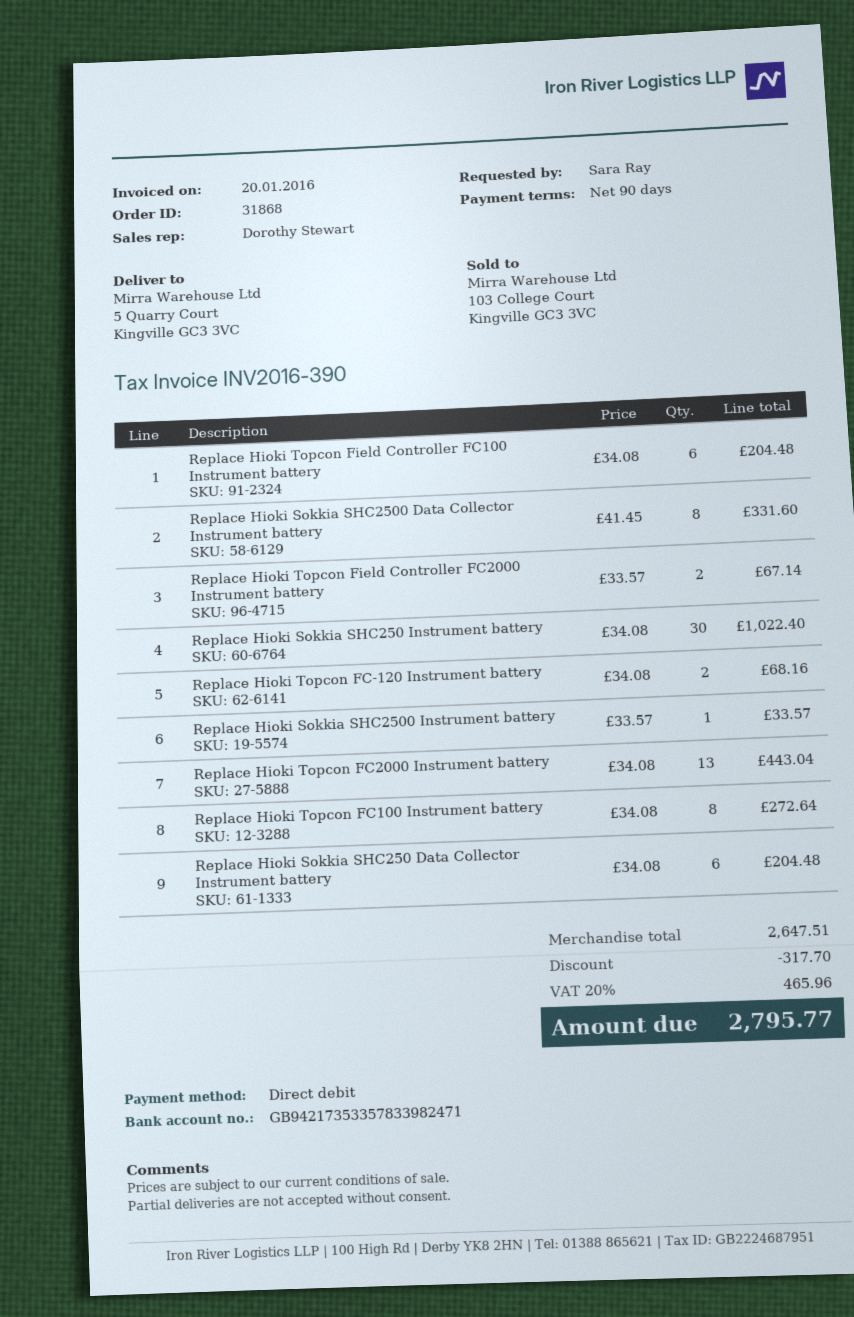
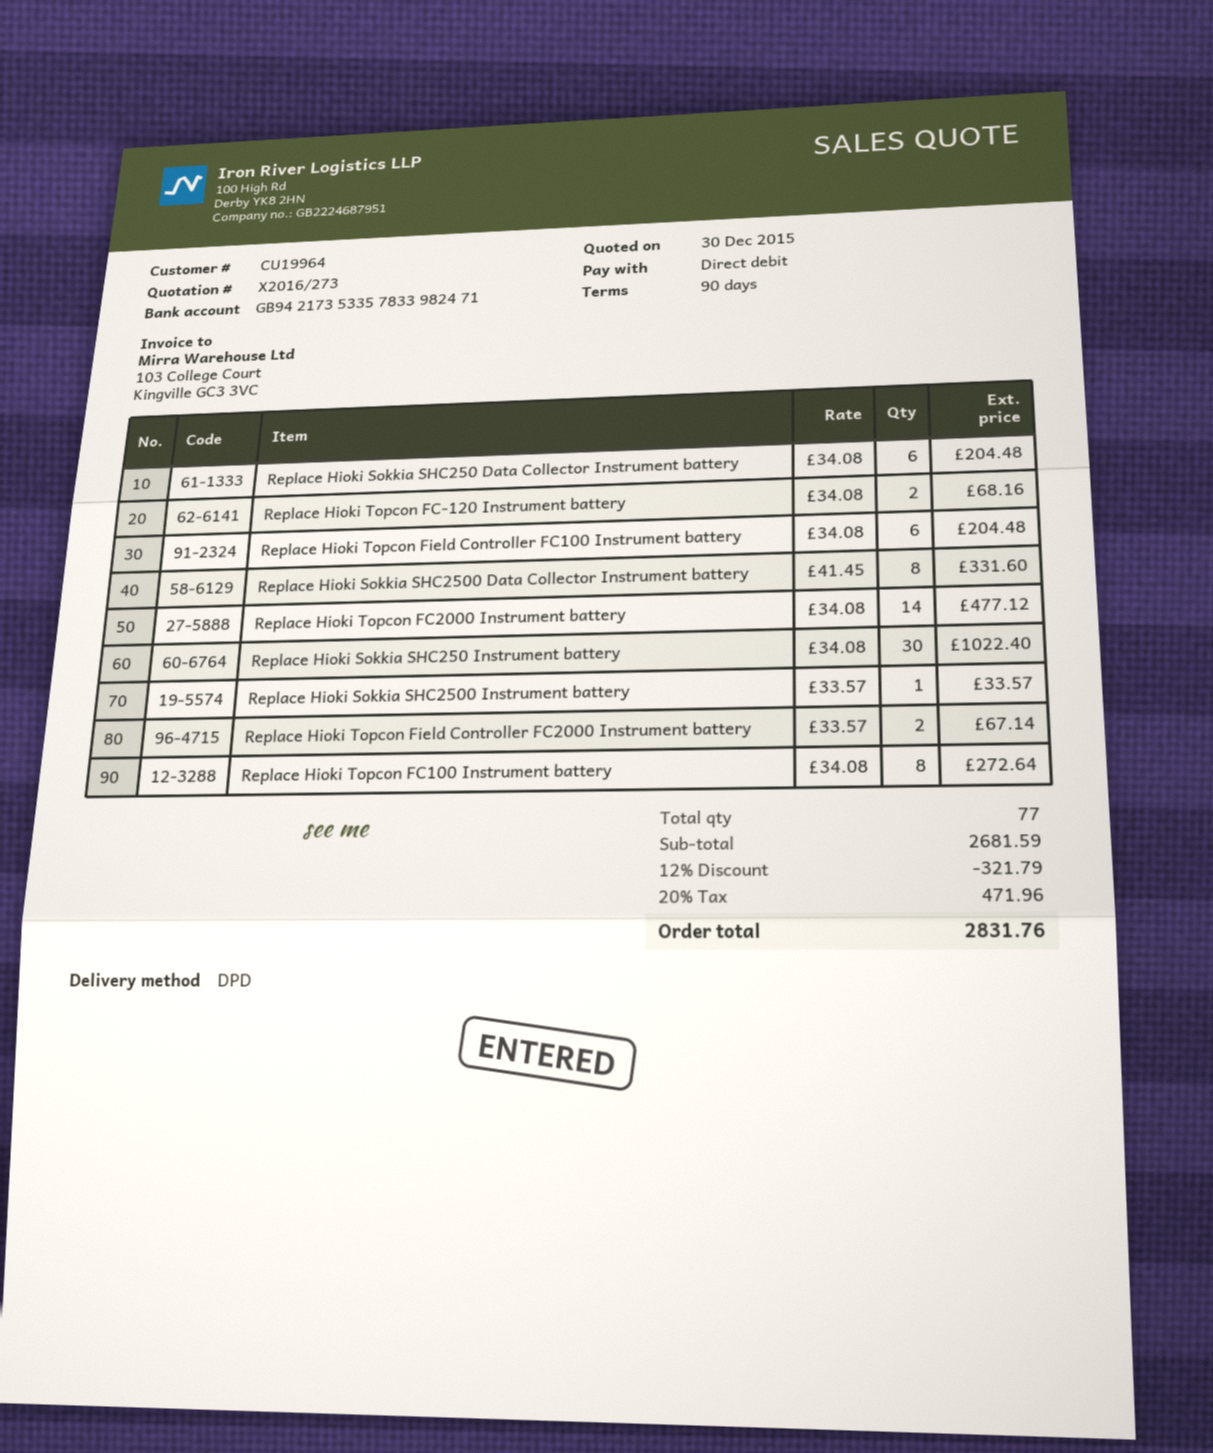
Replace Hioki Topcon FC2000 Instrument battery: 13 x 34.08 = 443.04 -> 14 x 34.08 = 477.12
subtotal: 2647.51 -> 2681.59
discount: 317.70 -> 321.79
tax: 20% = 465.96 -> 20% = 471.96
total: 2795.77 -> 2831.76

